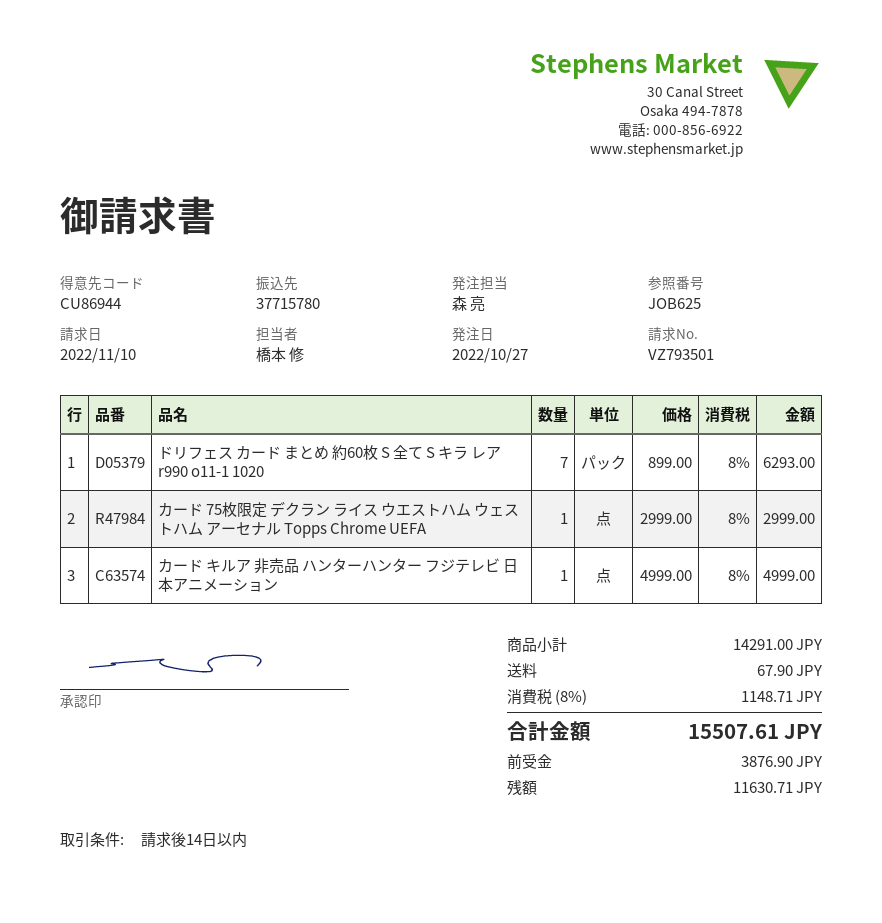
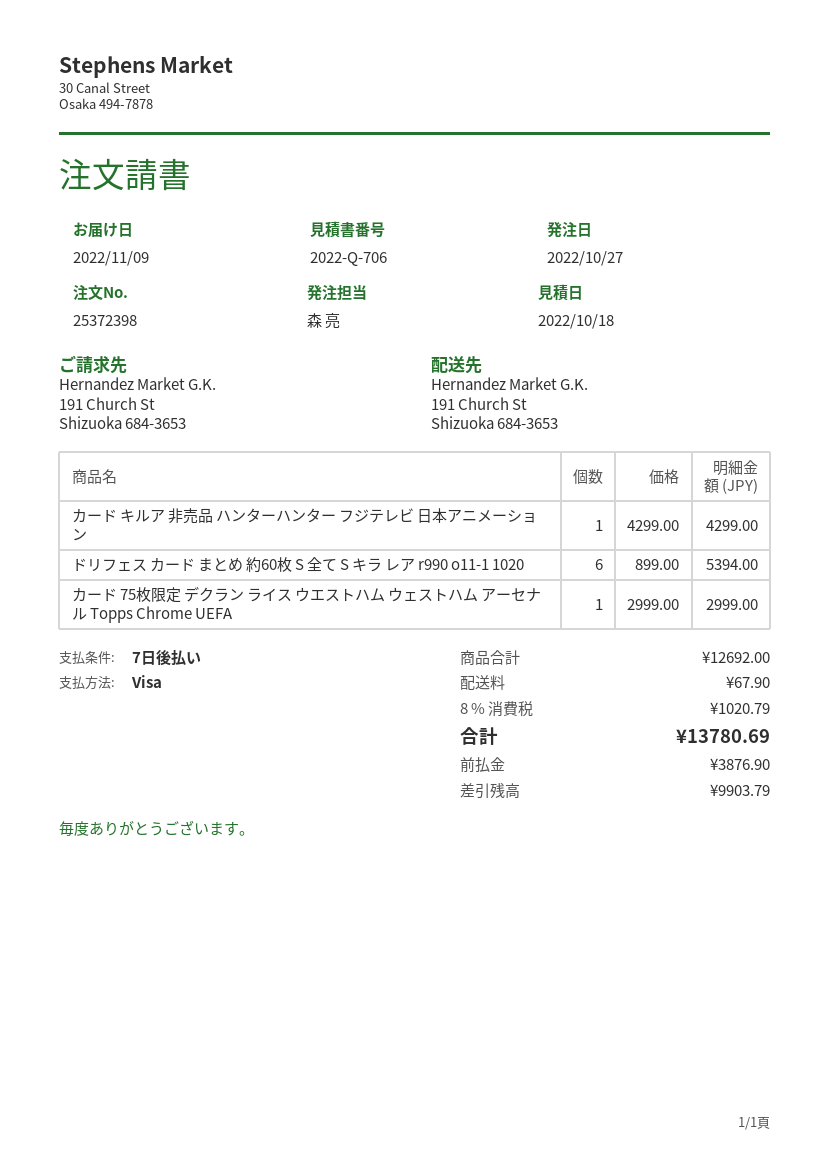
payment terms: 14 days -> 7 days
ドリフェス カード まとめ 約60枚 S 全て S キラ レア r990 o11-1 1020: 7 x 899.00 = 6293.00 -> 6 x 899.00 = 5394.00
カード キルア 非売品 ハンターハンター フジテレビ 日本アニメーション: 1 x 4999.00 = 4999.00 -> 1 x 4299.00 = 4299.00
subtotal: 14291.00 -> 12692.00
tax: 8% = 1148.71 -> 8% = 1020.79
total: 15507.61 -> 13780.69
balance: 11630.71 -> 9903.79

